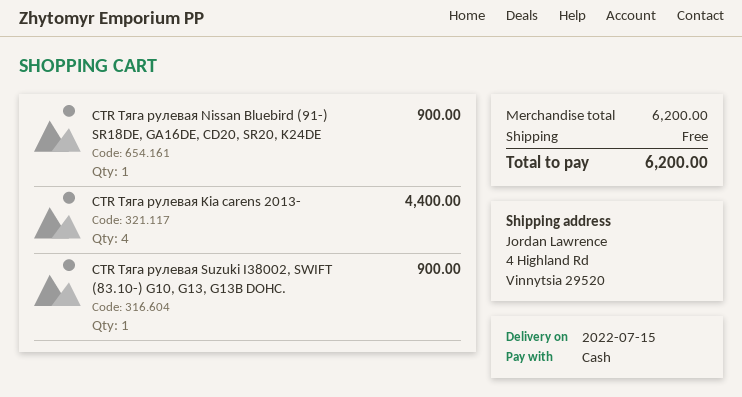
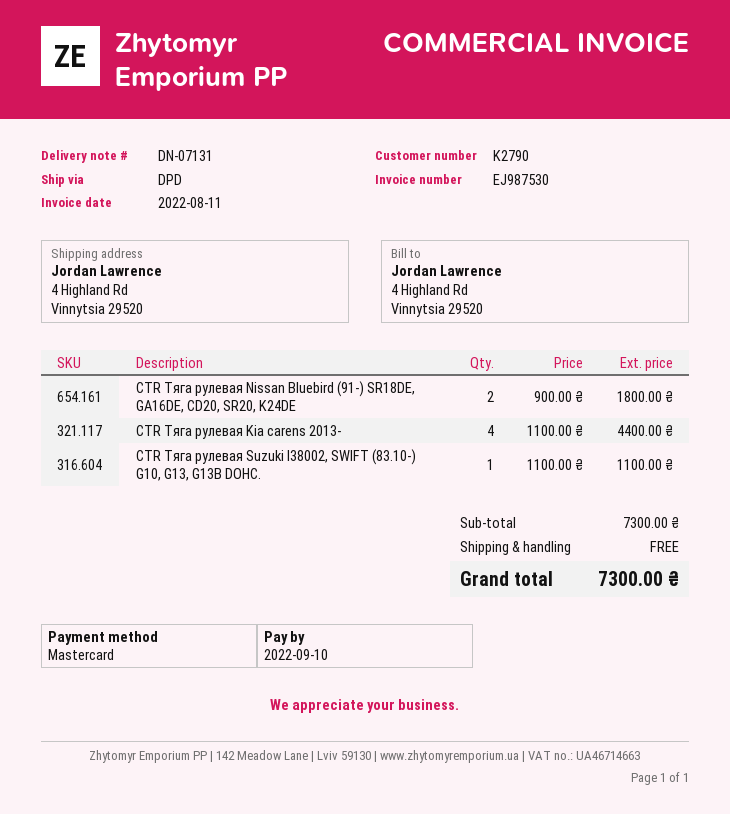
payment method: cash -> Mastercard
CTR Тяга рулевая Nissan Bluebird (91-) SR18DE, GA16DE, CD20, SR20, K24DE: 1 for 900.00 -> 2 for 1800.00
CTR Тяга рулевая Suzuki I38002, SWIFT (83.10-) G10, G13, G13B DOHC.: 1 for 900.00 -> 1 for 1100.00
subtotal: 6200.00 -> 7300.00
total: 6200.00 -> 7300.00

